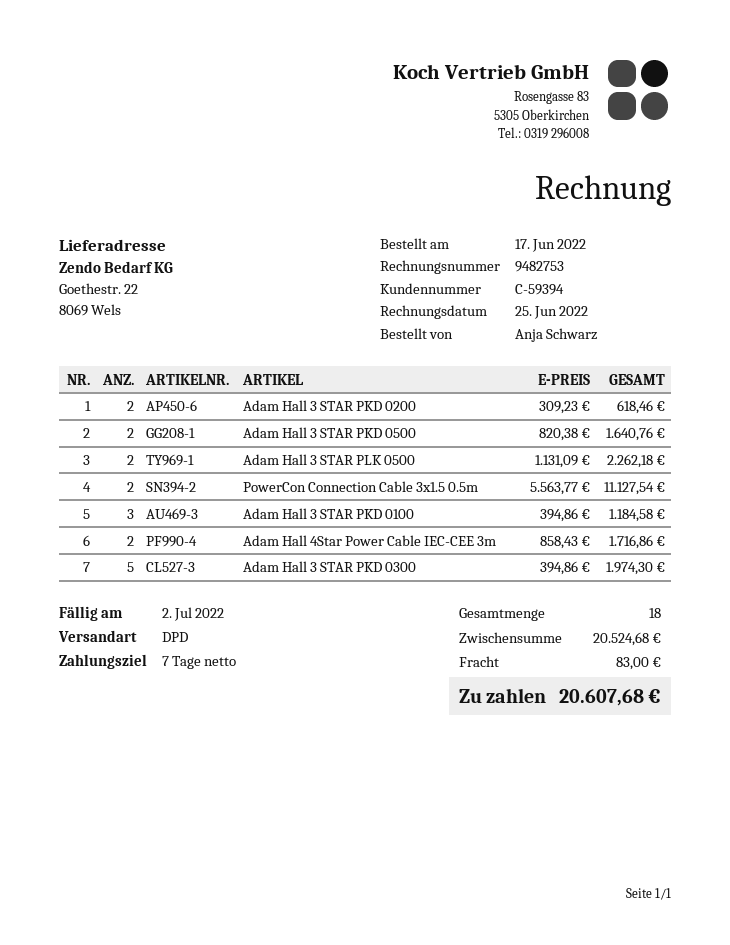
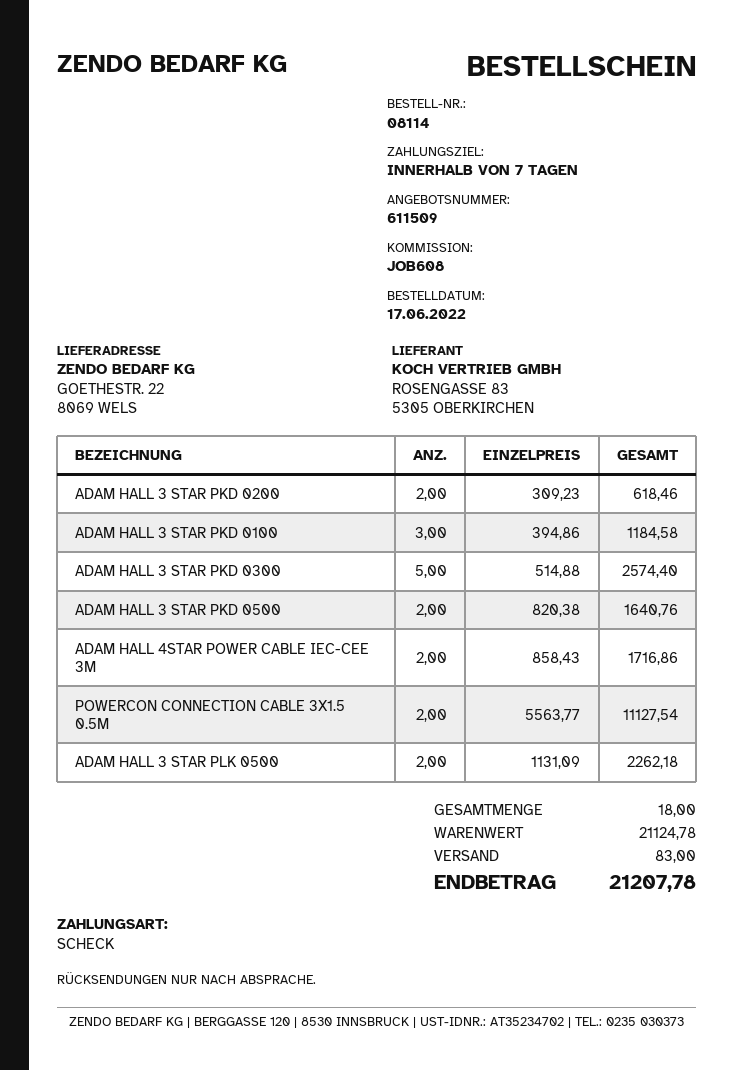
Adam Hall 3 STAR PKD 0300: 5 x 394.86 = 1974.30 -> 5 x 514.88 = 2574.40
subtotal: 20524.68 -> 21124.78
total: 20607.68 -> 21207.78

